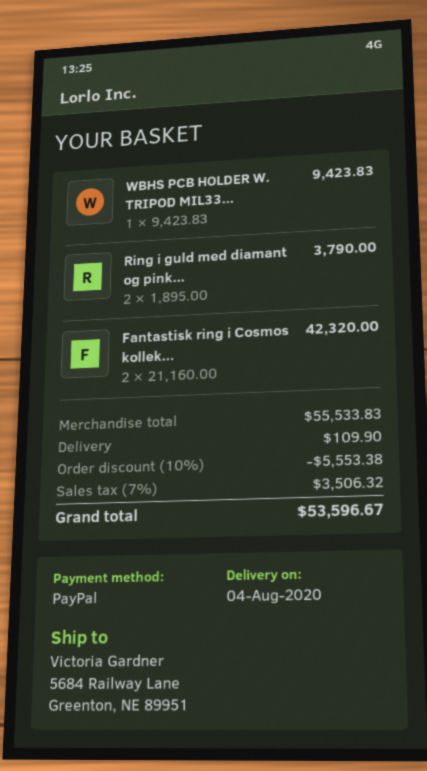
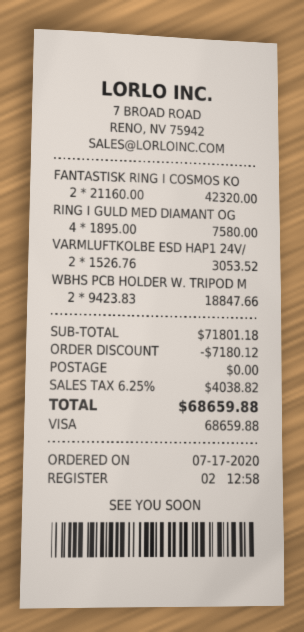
payment method: PayPal -> Visa
WBHS PCB HOLDER W. TRIPOD MIL33...: 1 x 9423.83 = 9423.83 -> 2 x 9423.83 = 18847.66
Ring i guld med diamant og pink...: 2 x 1895.00 = 3790.00 -> 4 x 1895.00 = 7580.00
VARMLUFTKOLBE ESD HAP1 24V/: none -> 2 x 1526.76 = 3053.52
subtotal: 55533.83 -> 71801.18
discount: 5553.38 -> 7180.12
shipping: 109.90 -> 0.00
tax: 7% = 3506.32 -> 6.25% = 4038.82
total: 53596.67 -> 68659.88

